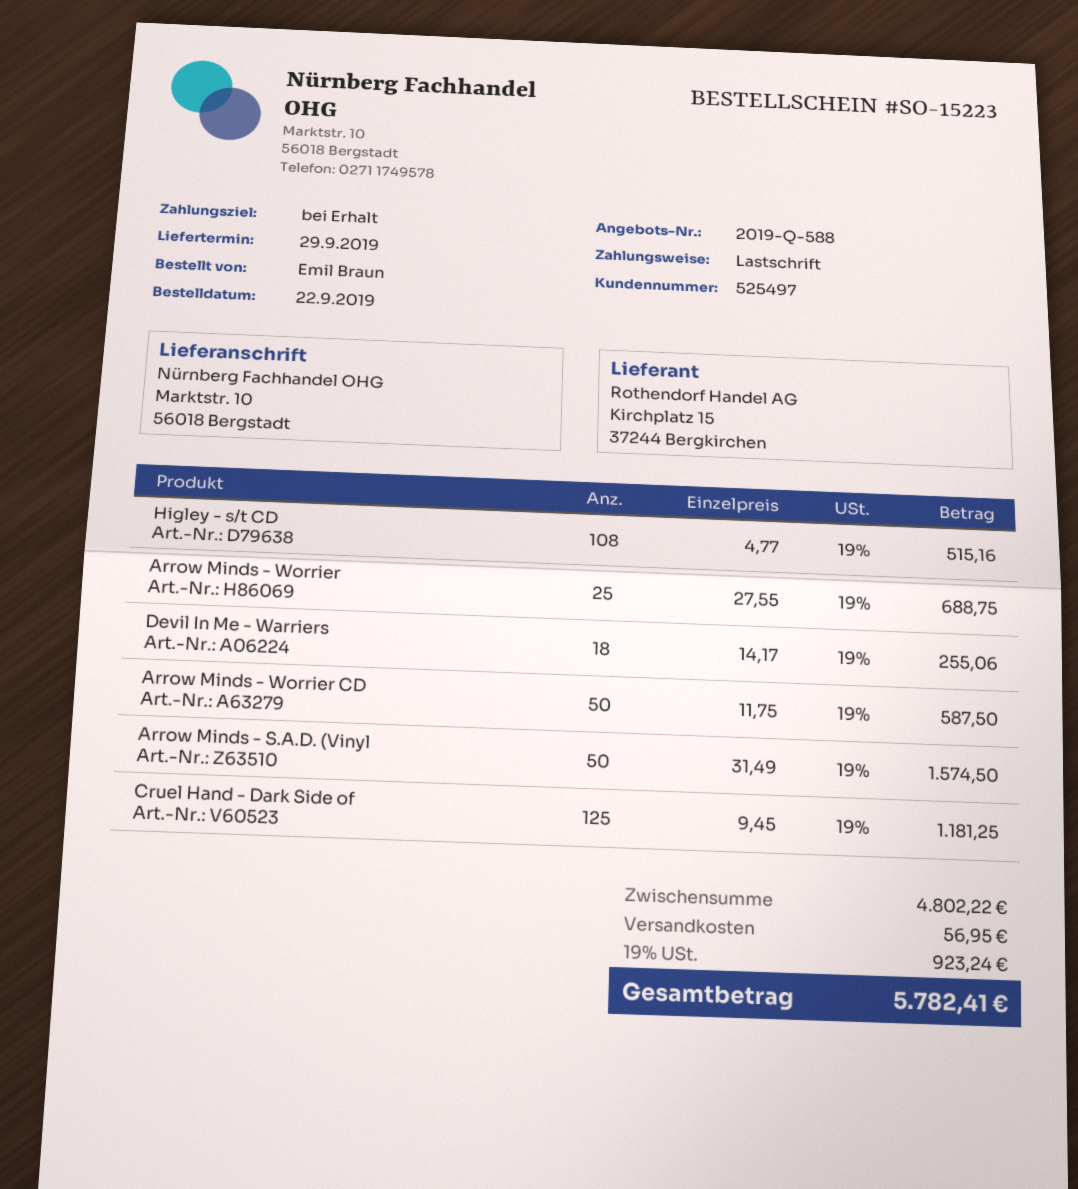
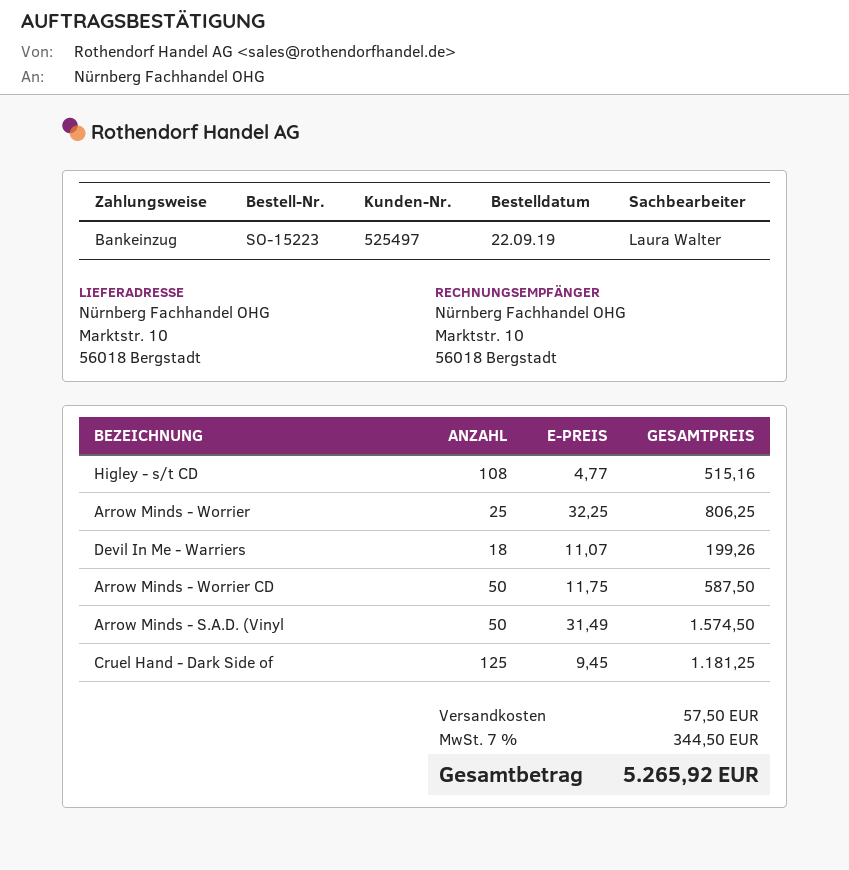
Arrow Minds - Worrier: 25 x 27.55 = 688.75 -> 25 x 32.25 = 806.25
Devil In Me - Warriers: 18 x 14.17 = 255.06 -> 18 x 11.07 = 199.26
shipping: 56.95 -> 57.50
tax: 19% = 923.24 -> 7% = 344.50
total: 5782.41 -> 5265.92

